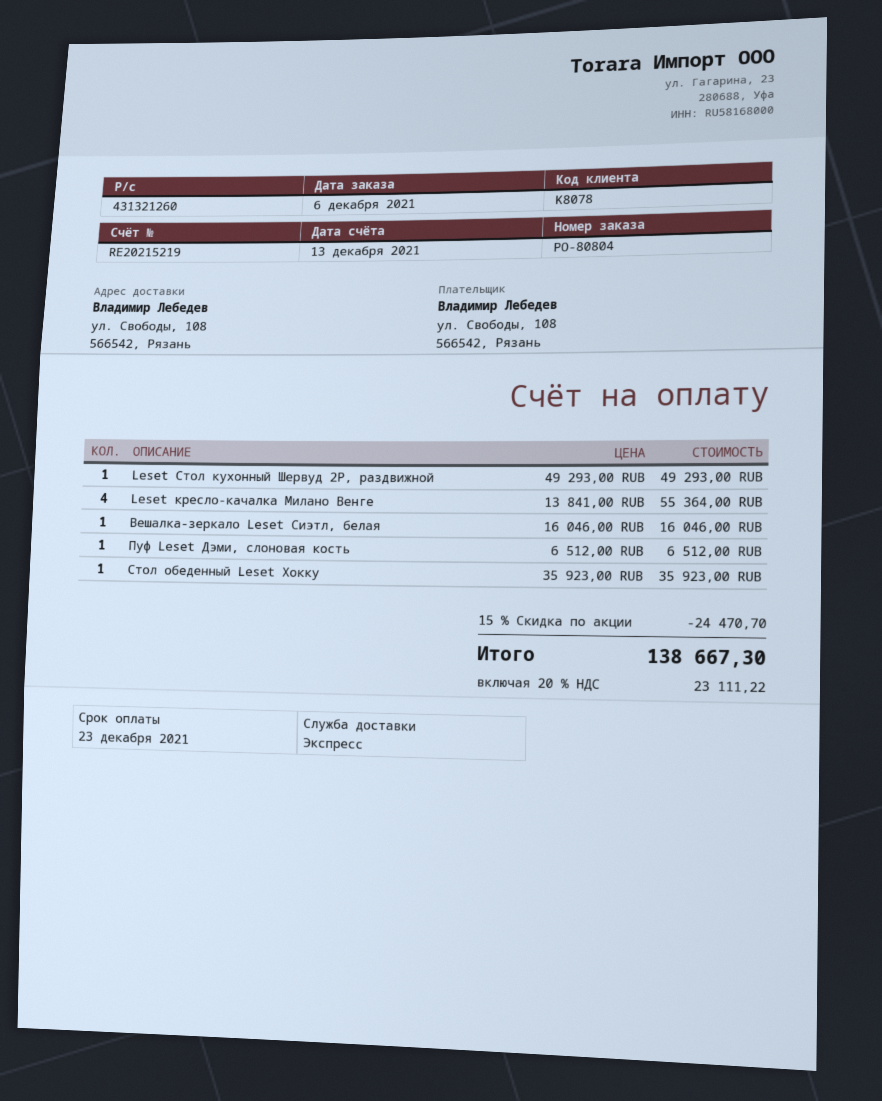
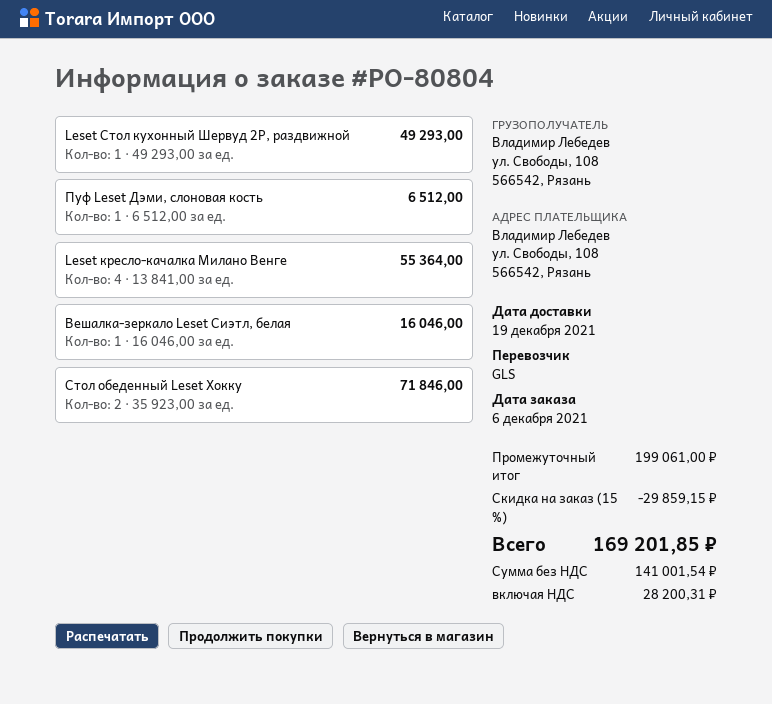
shipping method: express -> GLS
Стол обеденный Leset Хокку: 1 x 35923.00 = 35923.00 -> 2 x 35923.00 = 71846.00
discount: 15% = 24470.70 -> 15% = 29859.15
tax: 23111.22 -> 28200.31
total: 138667.30 -> 169201.85

